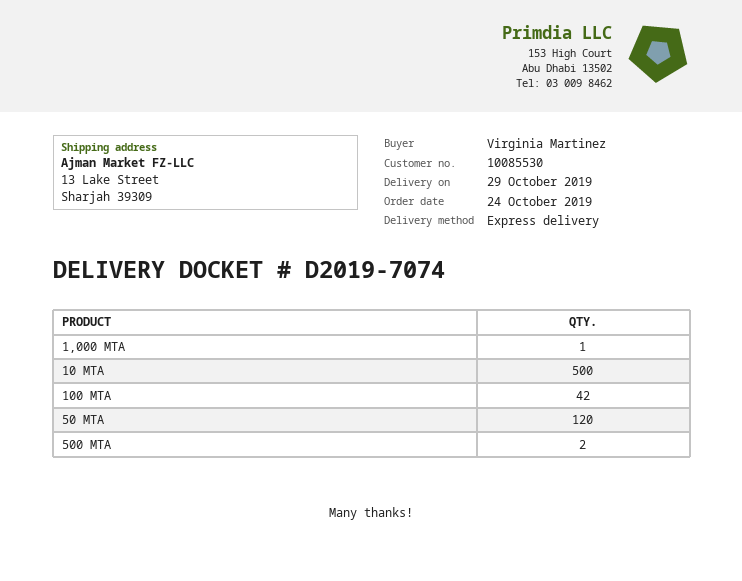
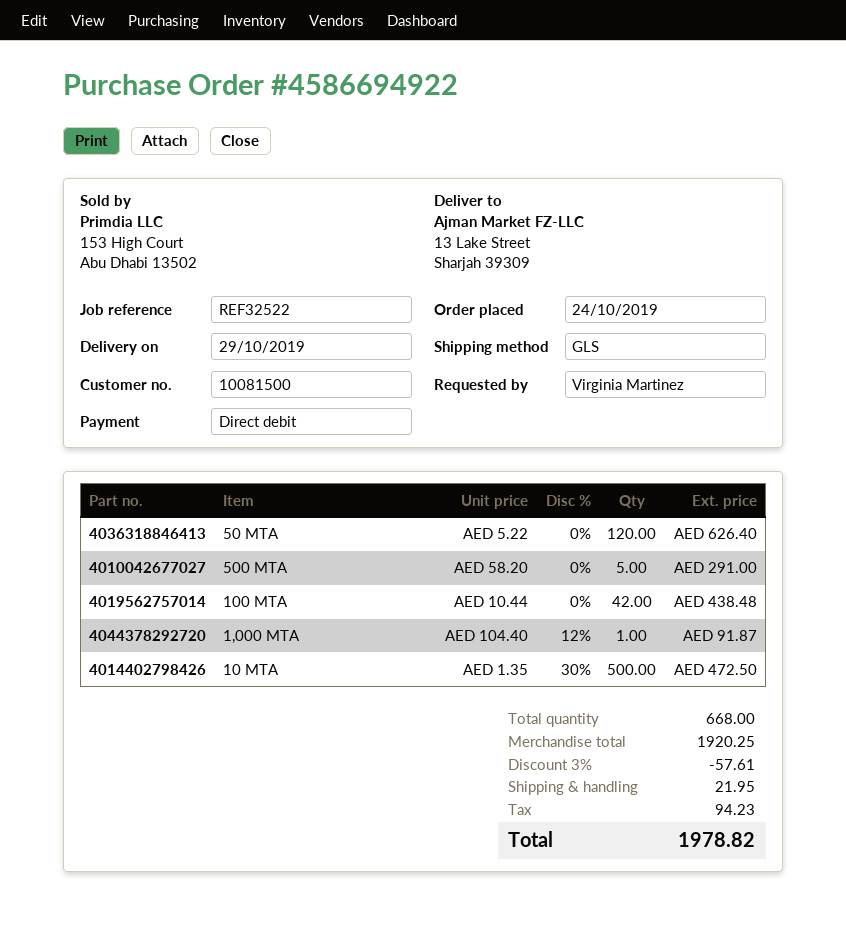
customer number: 10085530 -> 10081500
shipping method: express -> GLS
500 MTA: 2 -> 5

